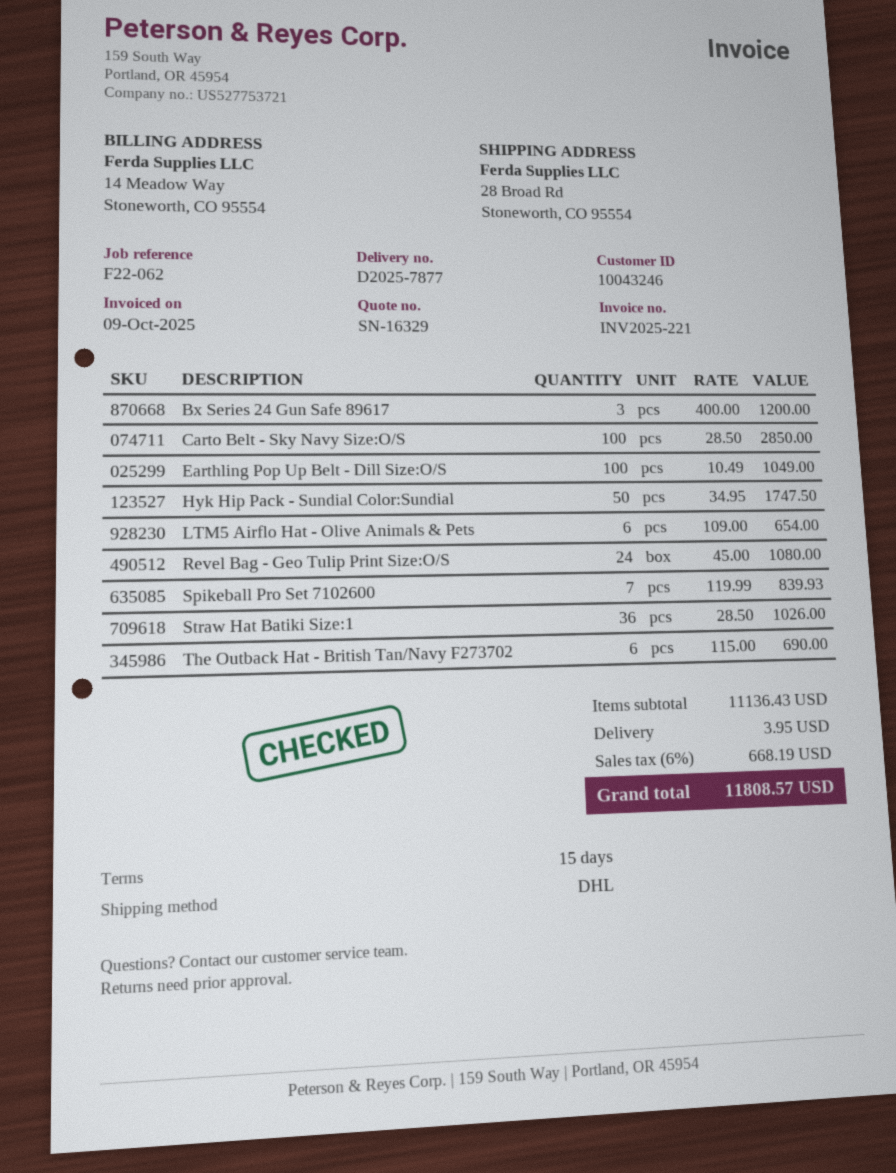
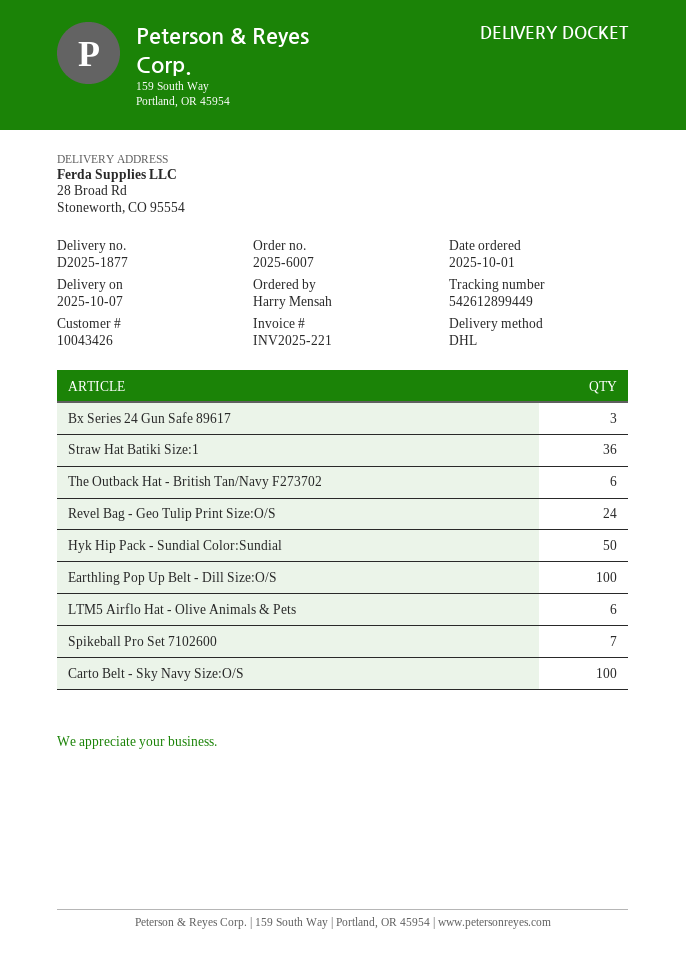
delivery note number: D2025-7877 -> D2025-1877
customer number: 10043246 -> 10043426

